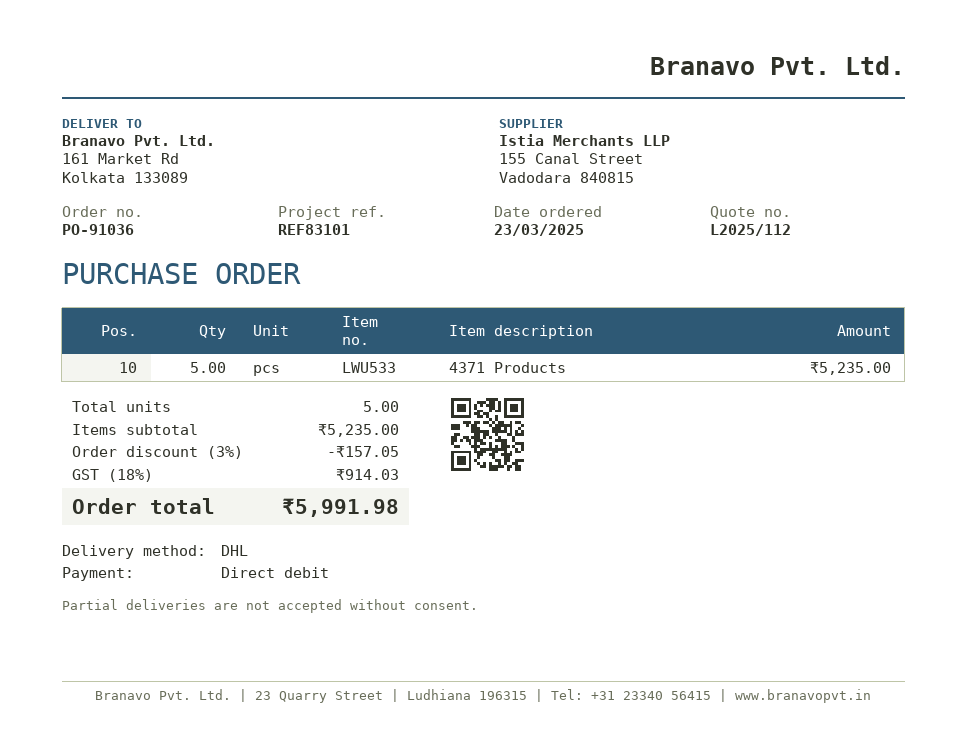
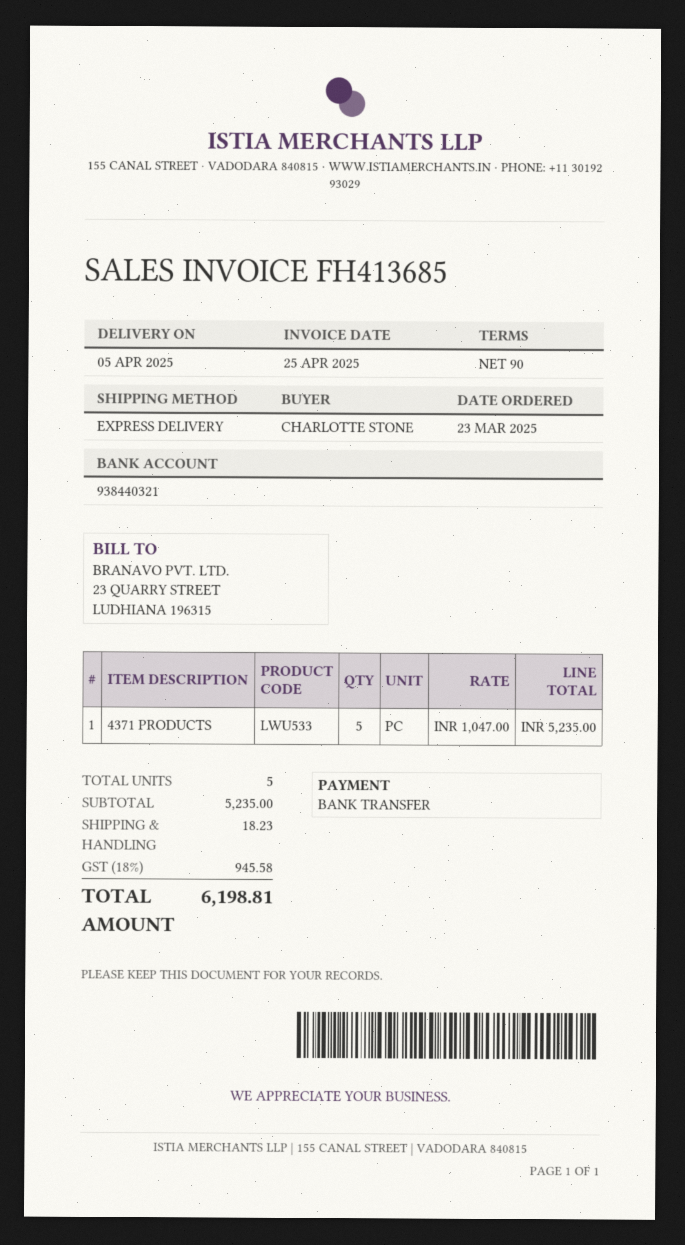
payment method: direct debit -> bank transfer
shipping method: DHL -> express
discount: 3% = 157.05 -> none
shipping: none -> 18.23
tax: 18% = 914.03 -> 18% = 945.58
total: 5991.98 -> 6198.81

